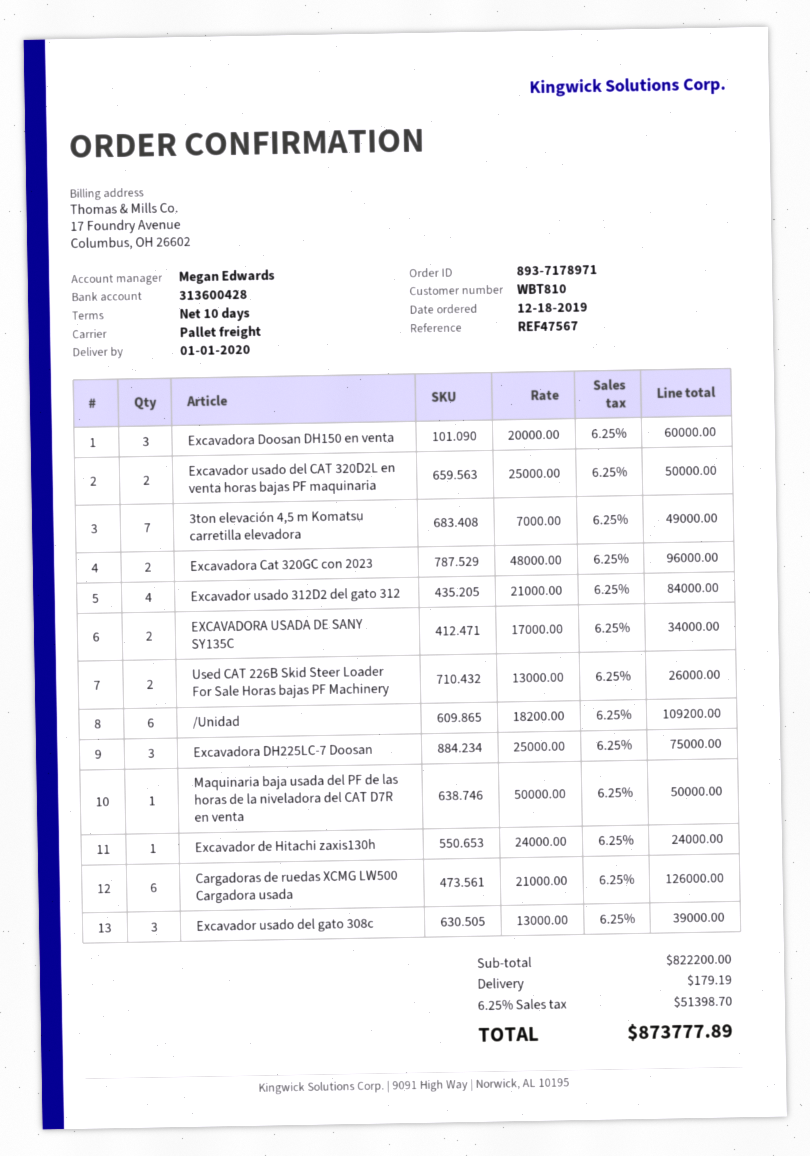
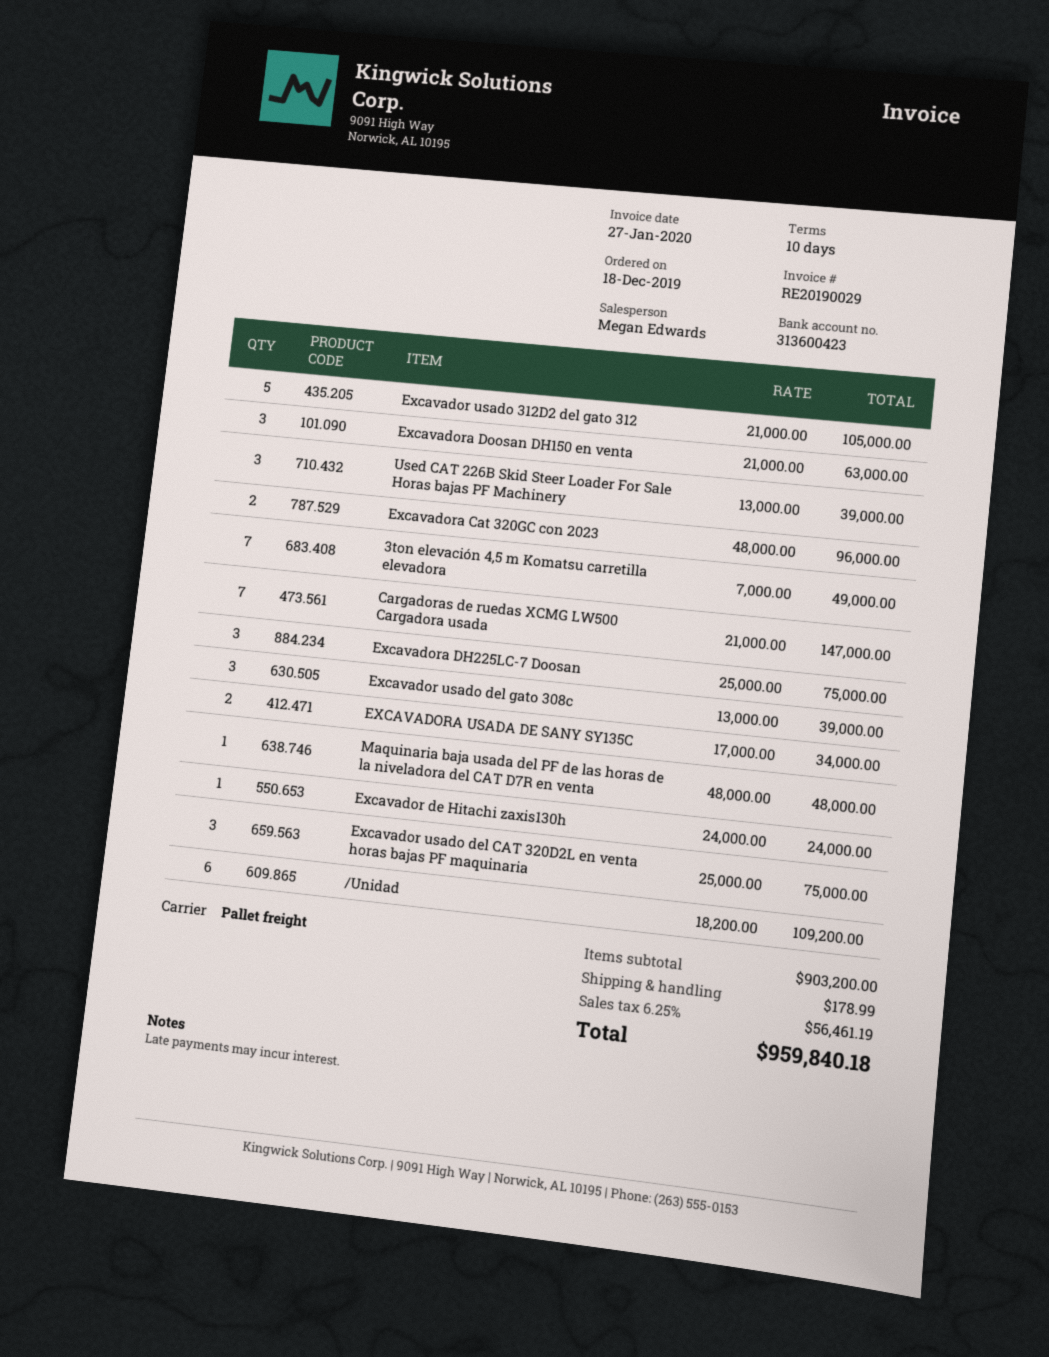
bank account: 313600428 -> 313600423
Excavadora Doosan DH150 en venta: 3 x 20000.00 = 60000.00 -> 3 x 21000.00 = 63000.00
Excavador usado del CAT 320D2L en venta horas bajas PF maquinaria: 2 x 25000.00 = 50000.00 -> 3 x 25000.00 = 75000.00
Excavador usado 312D2 del gato 312: 4 x 21000.00 = 84000.00 -> 5 x 21000.00 = 105000.00
Used CAT 226B Skid Steer Loader For Sale Horas bajas PF Machinery: 2 x 13000.00 = 26000.00 -> 3 x 13000.00 = 39000.00
Maquinaria baja usada del PF de las horas de la niveladora del CAT D7R en venta: 1 x 50000.00 = 50000.00 -> 1 x 48000.00 = 48000.00
Cargadoras de ruedas XCMG LW500 Cargadora usada: 6 x 21000.00 = 126000.00 -> 7 x 21000.00 = 147000.00
subtotal: 822200.00 -> 903200.00
shipping: 179.19 -> 178.99
tax: 6.25% = 51398.70 -> 6.25% = 56461.19
total: 873777.89 -> 959840.18

